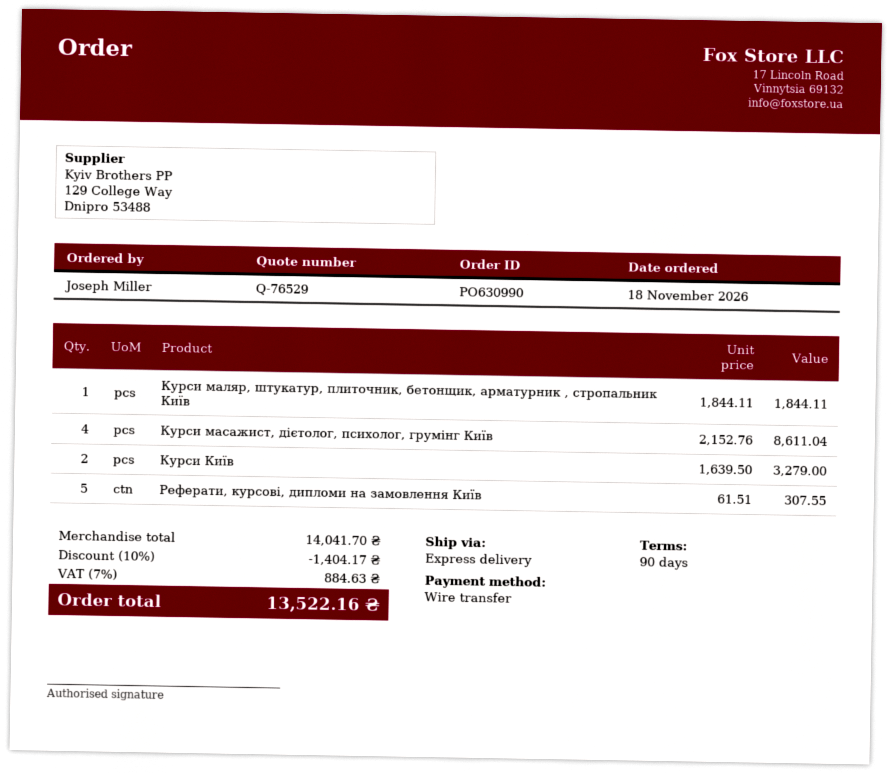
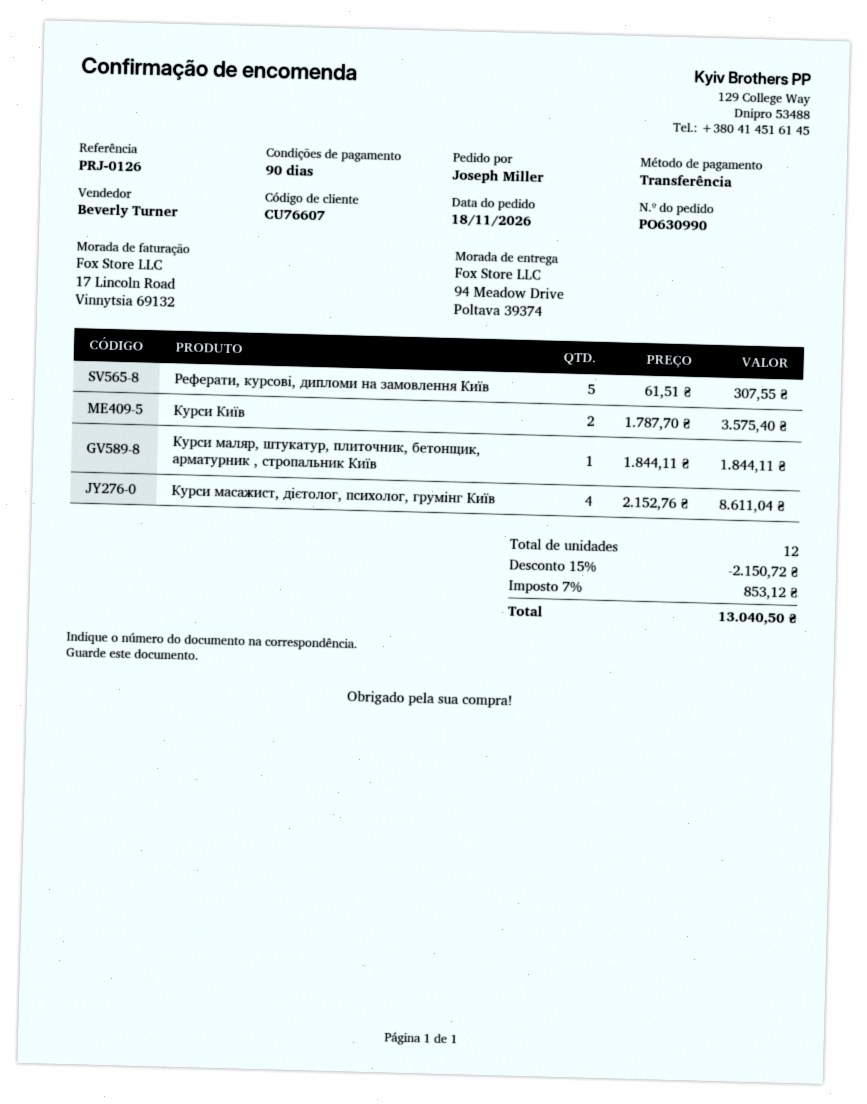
Курси Київ: 2 x 1639.50 = 3279.00 -> 2 x 1787.70 = 3575.40
discount: 10% = 1404.17 -> 15% = 2150.72
tax: 7% = 884.63 -> 7% = 853.12
total: 13522.16 -> 13040.50

